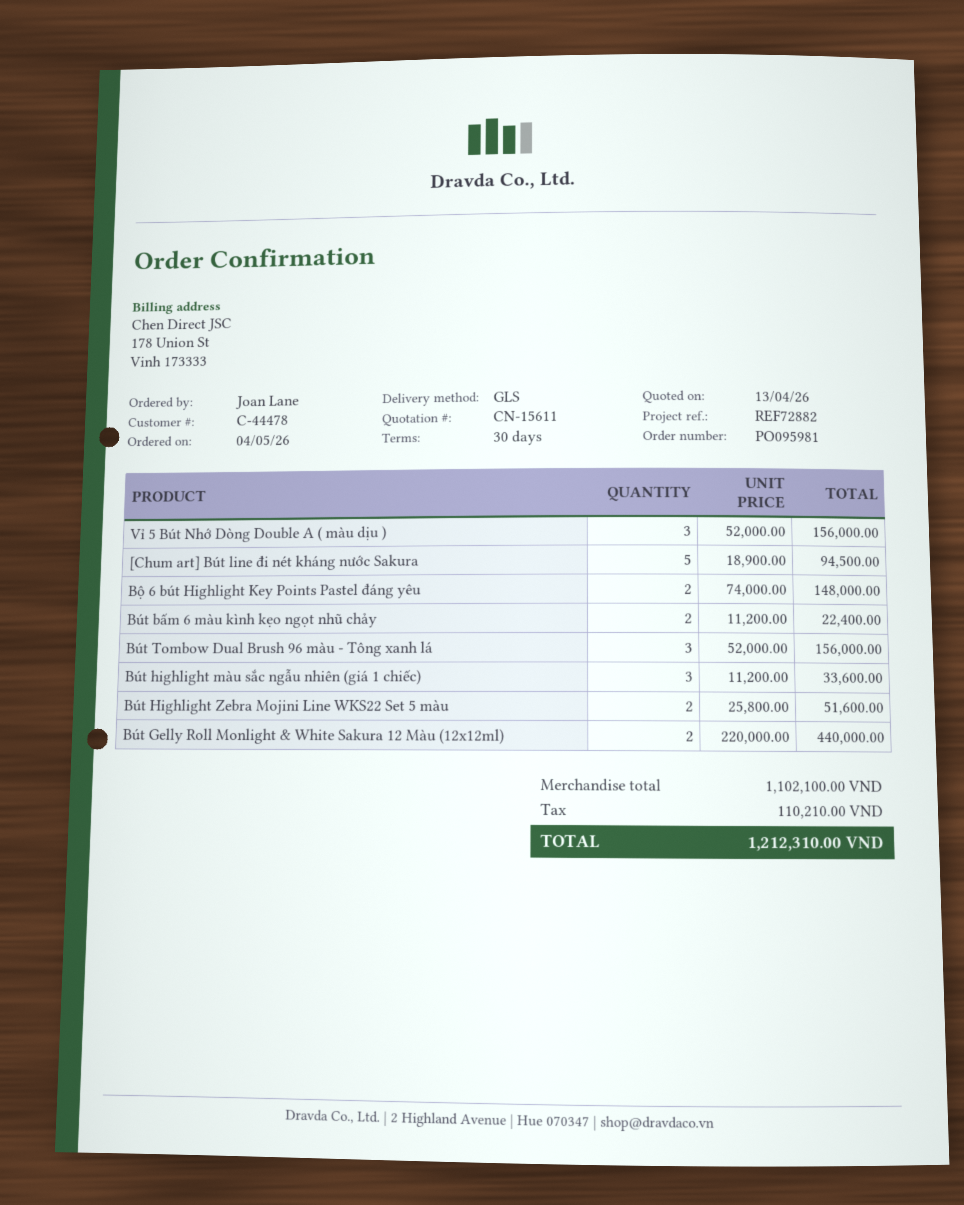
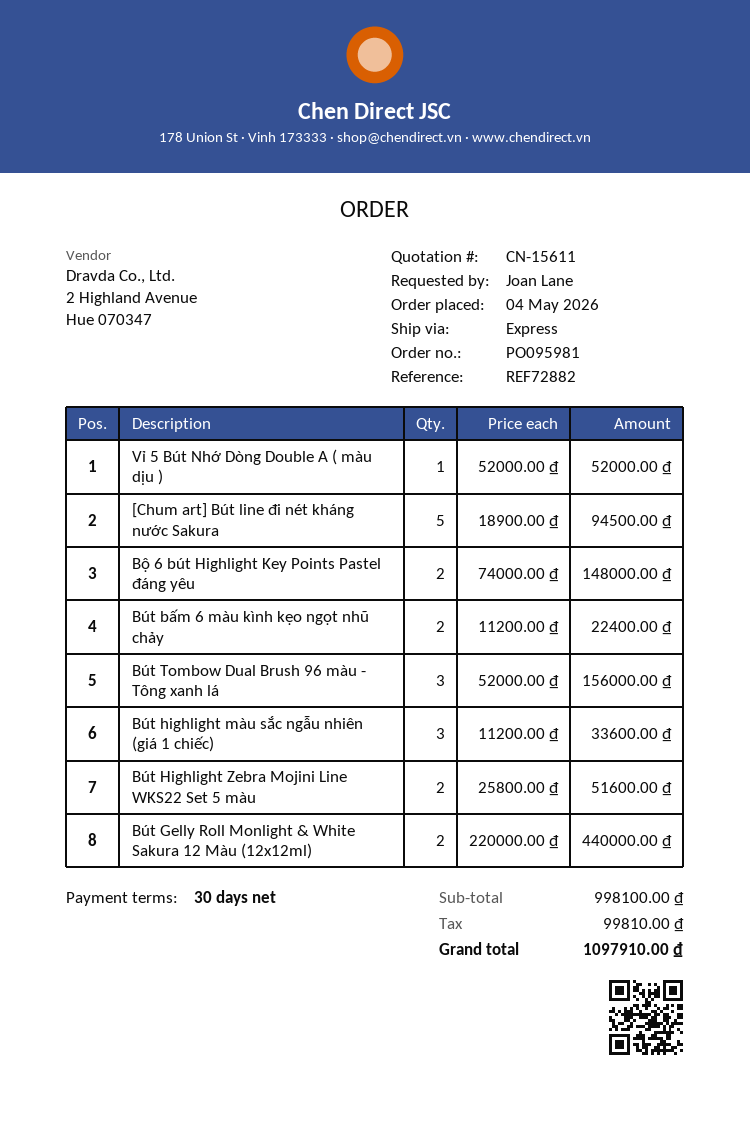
shipping method: GLS -> express
Vỉ 5 Bút Nhớ Dòng Double A ( màu dịu ): 3 x 52000.00 = 156000.00 -> 1 x 52000.00 = 52000.00
subtotal: 1102100.00 -> 998100.00
tax: 110210.00 -> 99810.00
total: 1212310.00 -> 1097910.00

